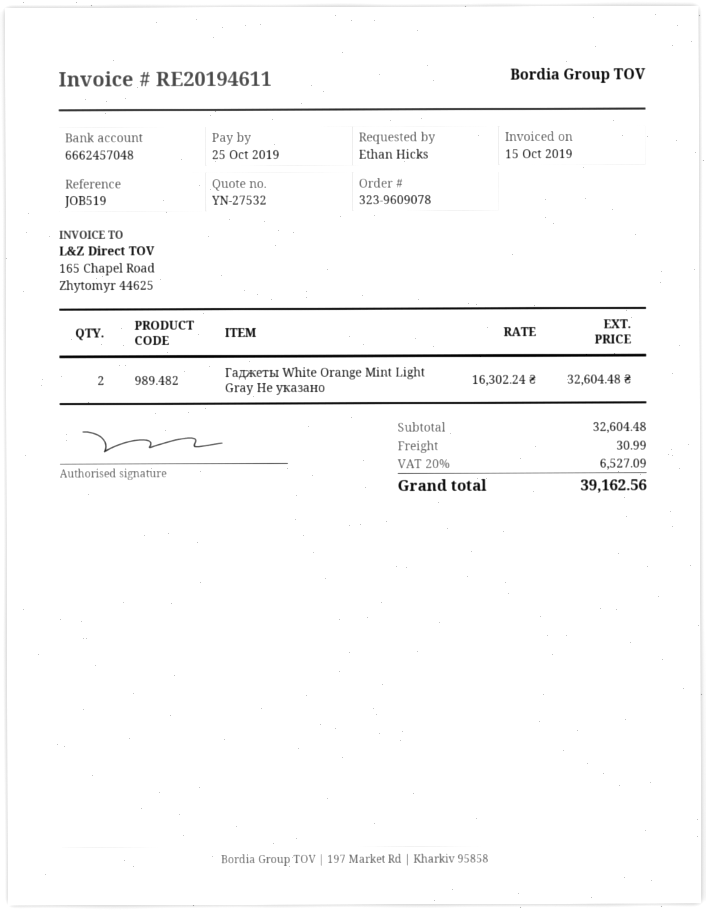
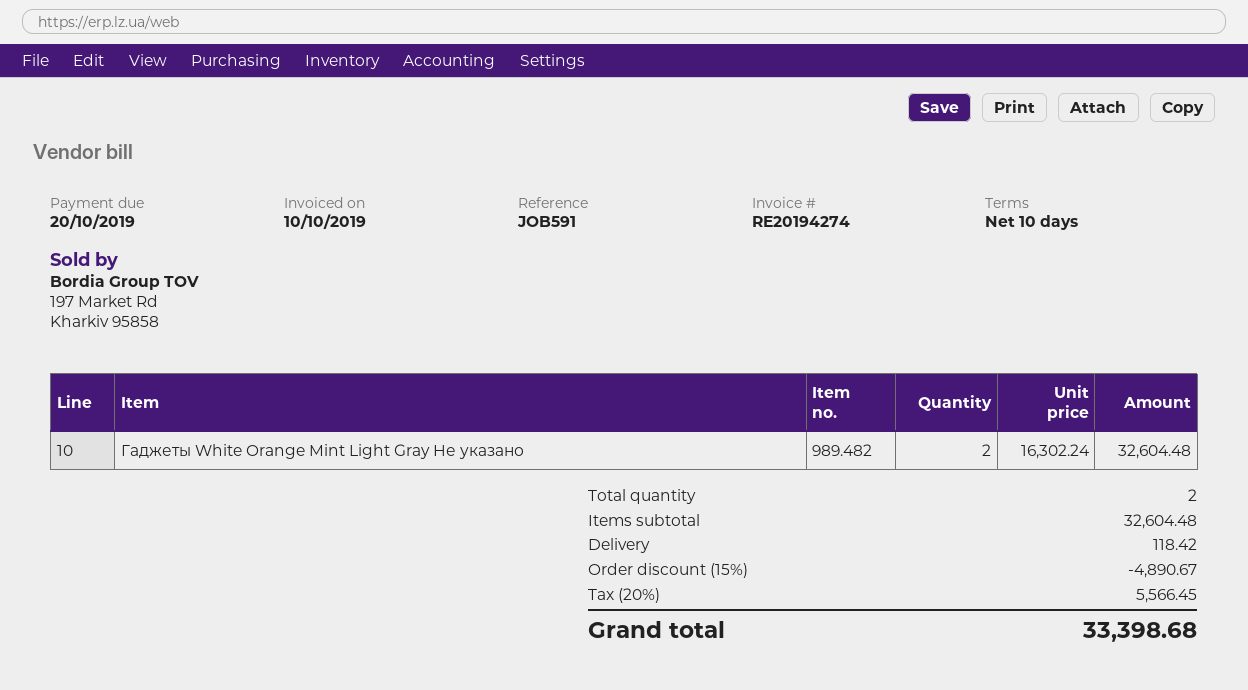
invoice number: RE20194611 -> RE20194274
invoice date: 2019-10-15 -> 2019-10-10
due date: 2019-10-25 -> 2019-10-20
reference: JOB519 -> JOB591
discount: none -> 15% = 4890.67
shipping: 30.99 -> 118.42
tax: 20% = 6527.09 -> 20% = 5566.45
total: 39162.56 -> 33398.68

